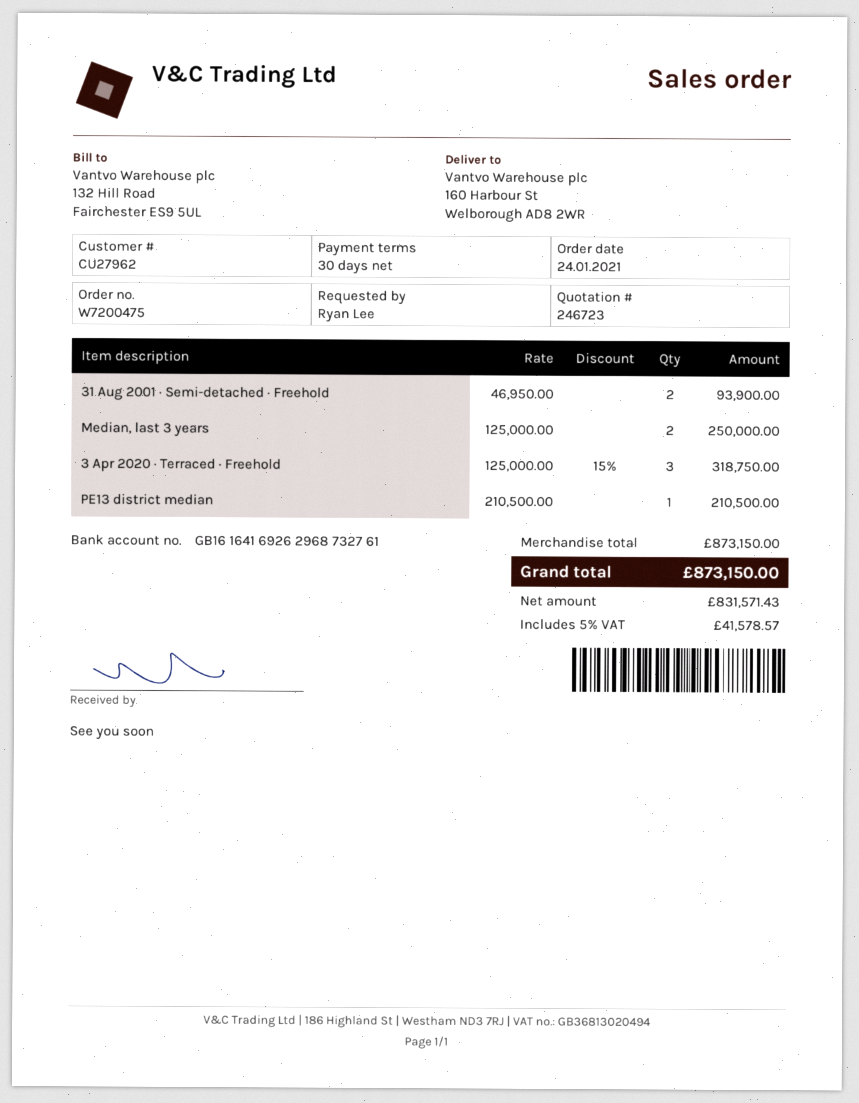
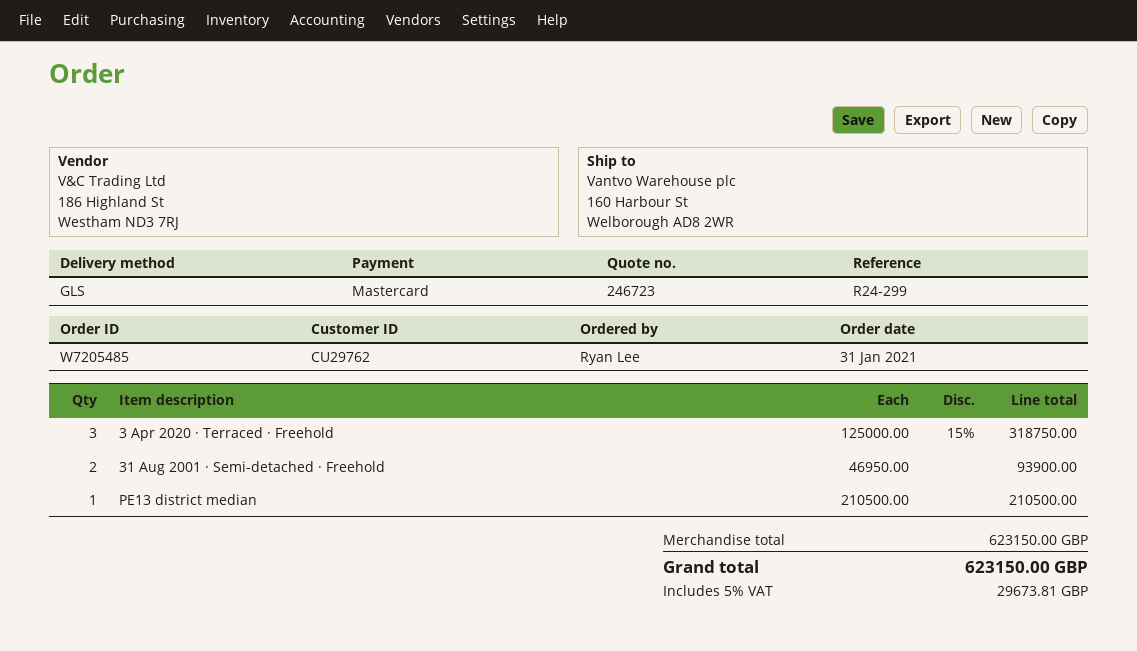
order number: W7200475 -> W7205485
order date: 2021-01-24 -> 2021-01-31
customer number: CU27962 -> CU29762
Median, last 3 years: 2 x 125000.00 = 250000.00 -> none
subtotal: 873150.00 -> 623150.00
tax: 5% = 41578.57 -> 5% = 29673.81
total: 873150.00 -> 623150.00

